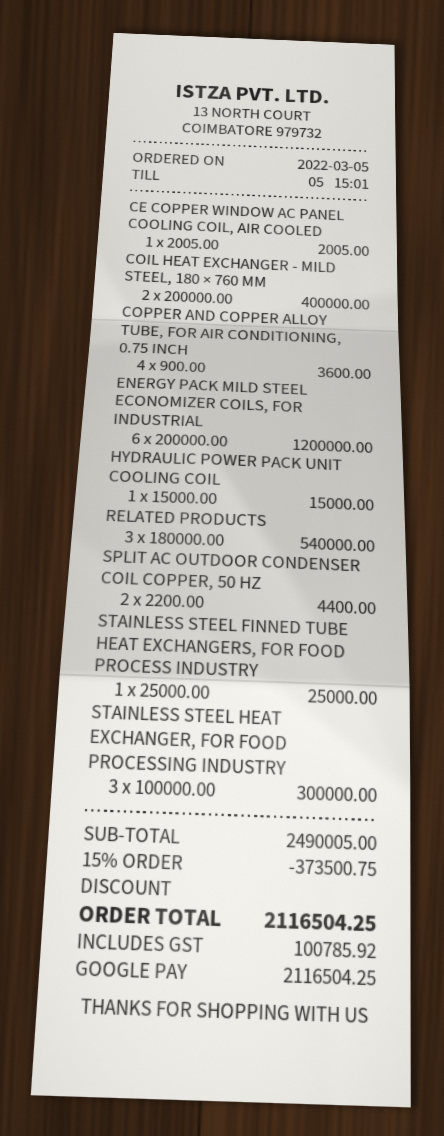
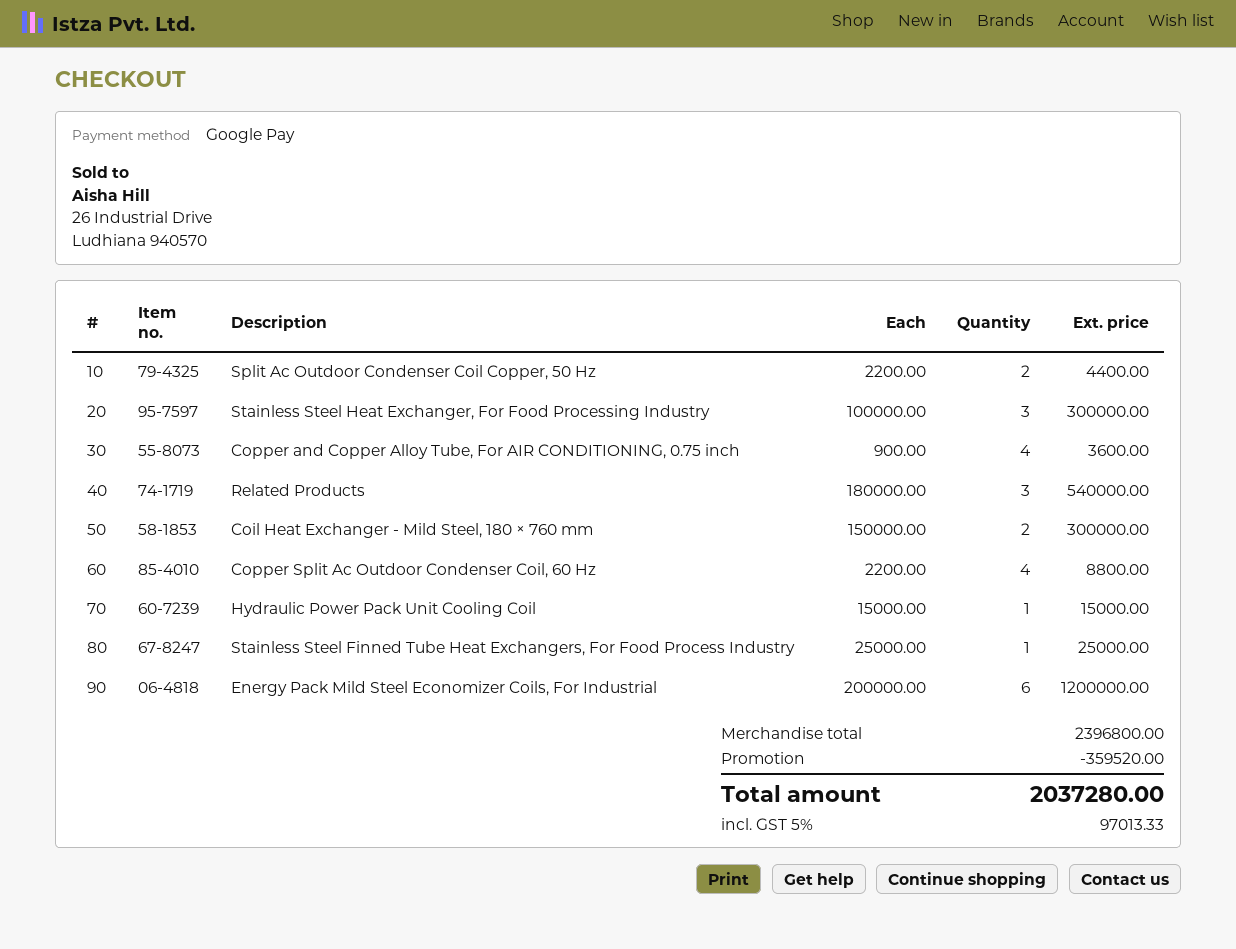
CE COPPER WINDOW AC PANEL COOLING COIL, AIR COOLED: 1 x 2005.00 = 2005.00 -> none
COIL HEAT EXCHANGER - MILD STEEL, 180 × 760 MM: 2 x 200000.00 = 400000.00 -> 2 x 150000.00 = 300000.00
Copper Split Ac Outdoor Condenser Coil, 60 Hz: none -> 4 x 2200.00 = 8800.00
subtotal: 2490005.00 -> 2396800.00
discount: 373500.75 -> 359520.00
tax: 100785.92 -> 97013.33
total: 2116504.25 -> 2037280.00

